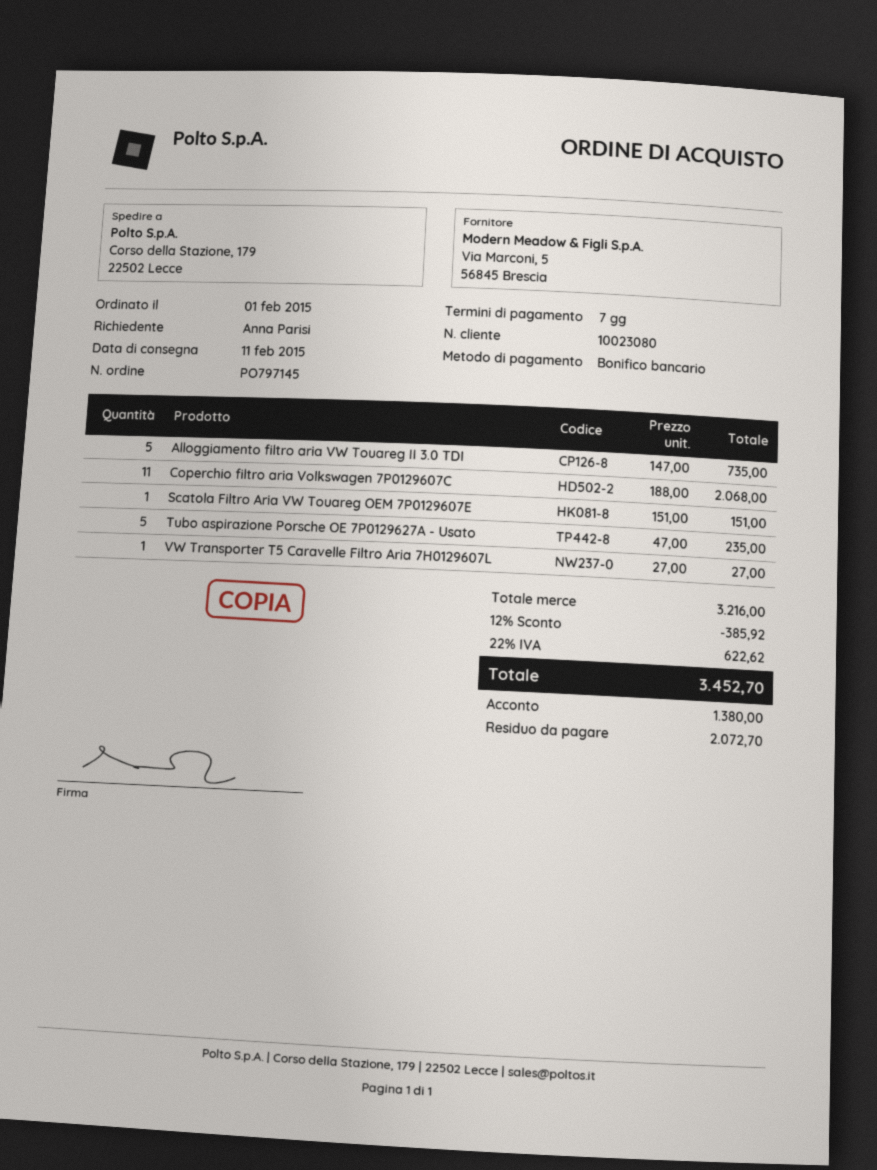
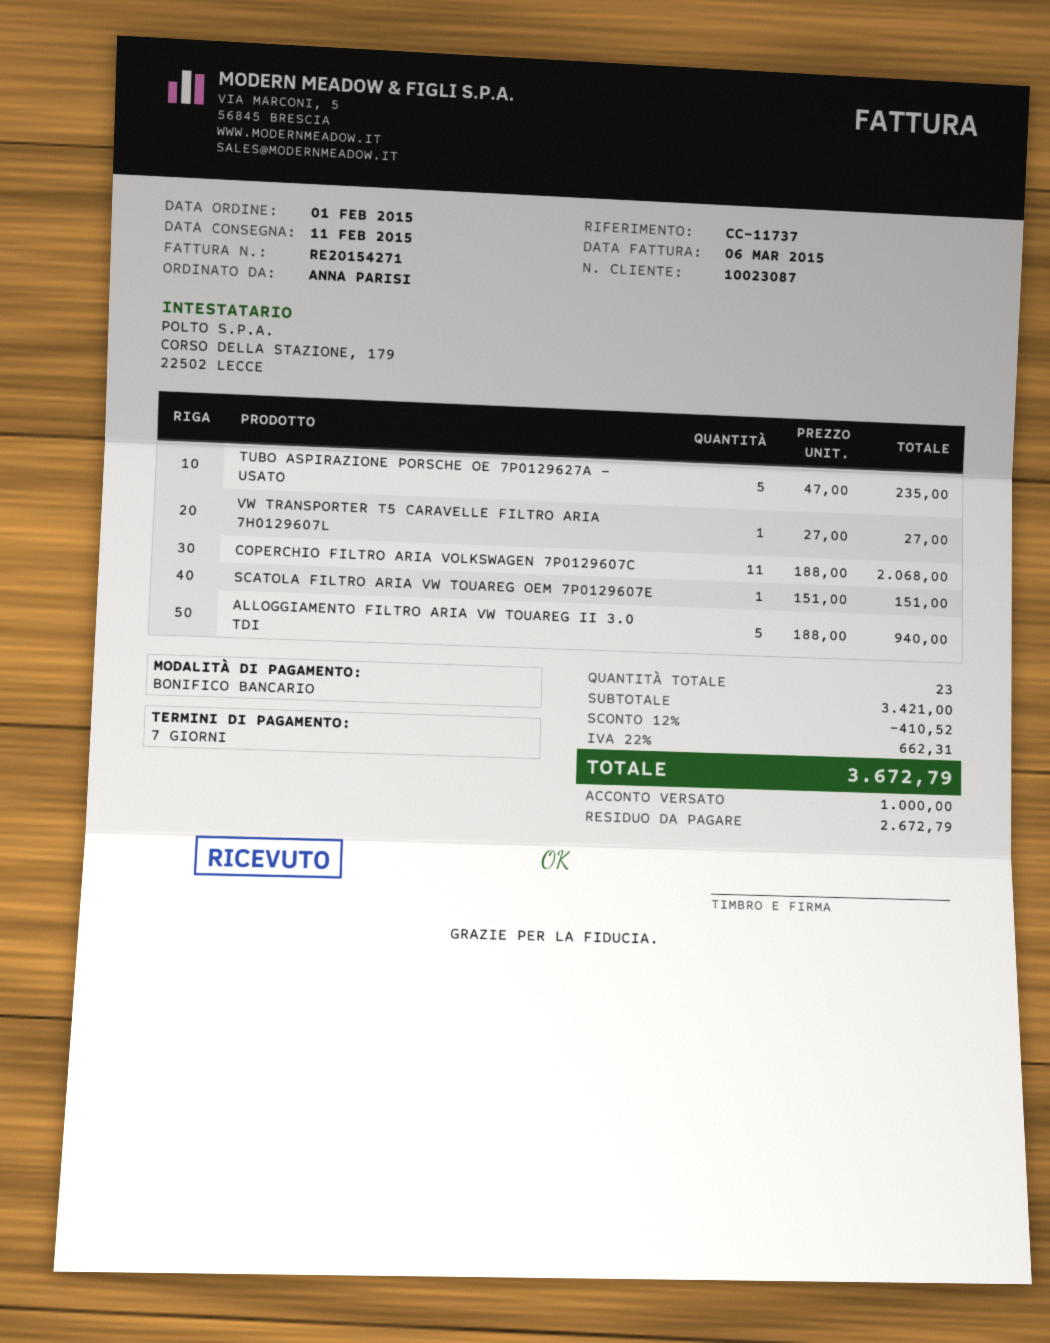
customer number: 10023080 -> 10023087
Alloggiamento filtro aria VW Touareg II 3.0 TDI: 5 x 147.00 = 735.00 -> 5 x 188.00 = 940.00
subtotal: 3216.00 -> 3421.00
discount: 12% = 385.92 -> 12% = 410.52
tax: 22% = 622.62 -> 22% = 662.31
total: 3452.70 -> 3672.79
deposit: 1380.00 -> 1000.00
balance: 2072.70 -> 2672.79

